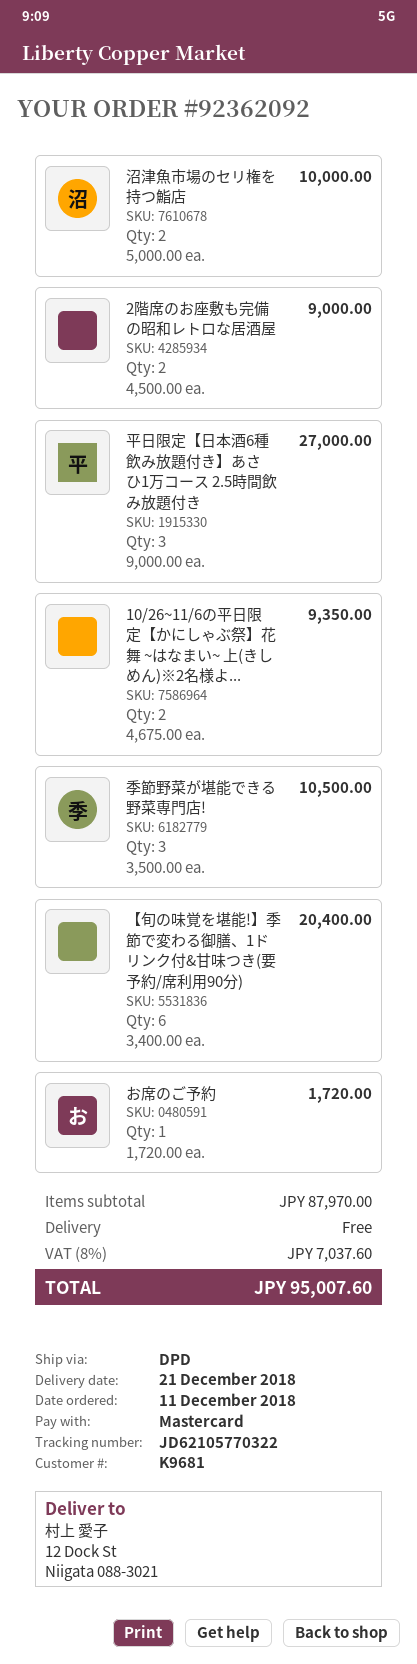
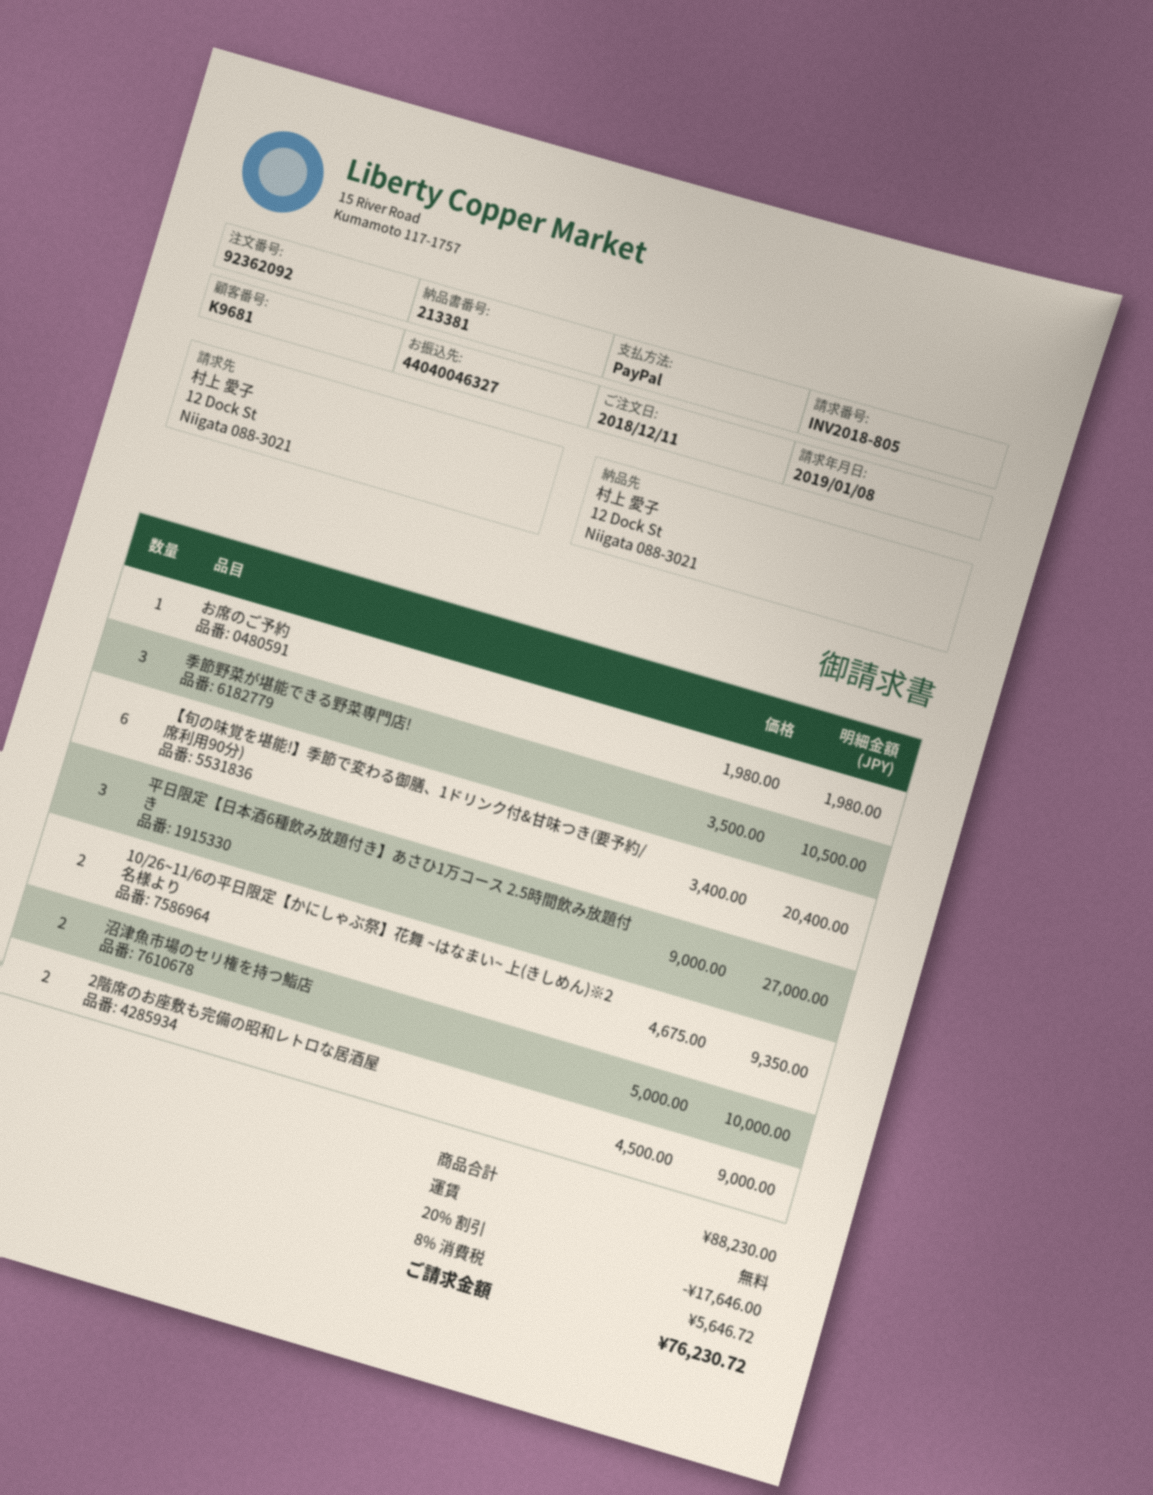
payment method: Mastercard -> PayPal
お席のご予約: 1 x 1720.00 = 1720.00 -> 1 x 1980.00 = 1980.00
subtotal: 87970.00 -> 88230.00
discount: none -> 20% = 17646.00
tax: 8% = 7037.60 -> 8% = 5646.72
total: 95007.60 -> 76230.72

